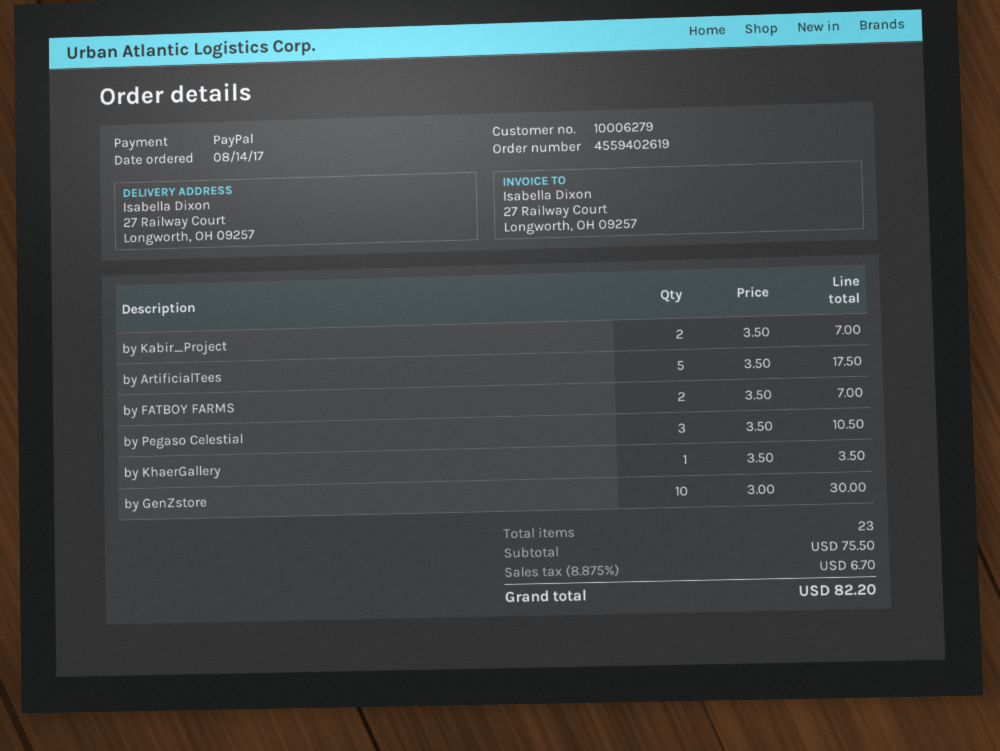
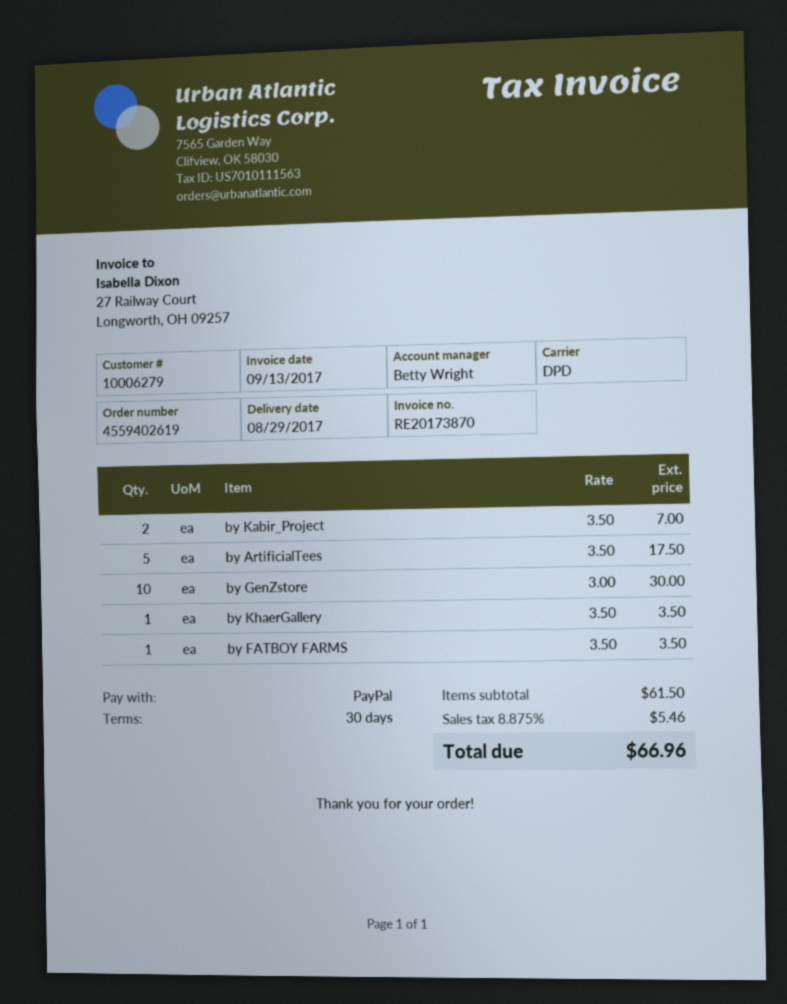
by FATBOY FARMS: 2 x 3.50 = 7.00 -> 1 x 3.50 = 3.50
by Pegaso Celestial: 3 x 3.50 = 10.50 -> none
subtotal: 75.50 -> 61.50
tax: 8.875% = 6.70 -> 8.875% = 5.46
total: 82.20 -> 66.96

